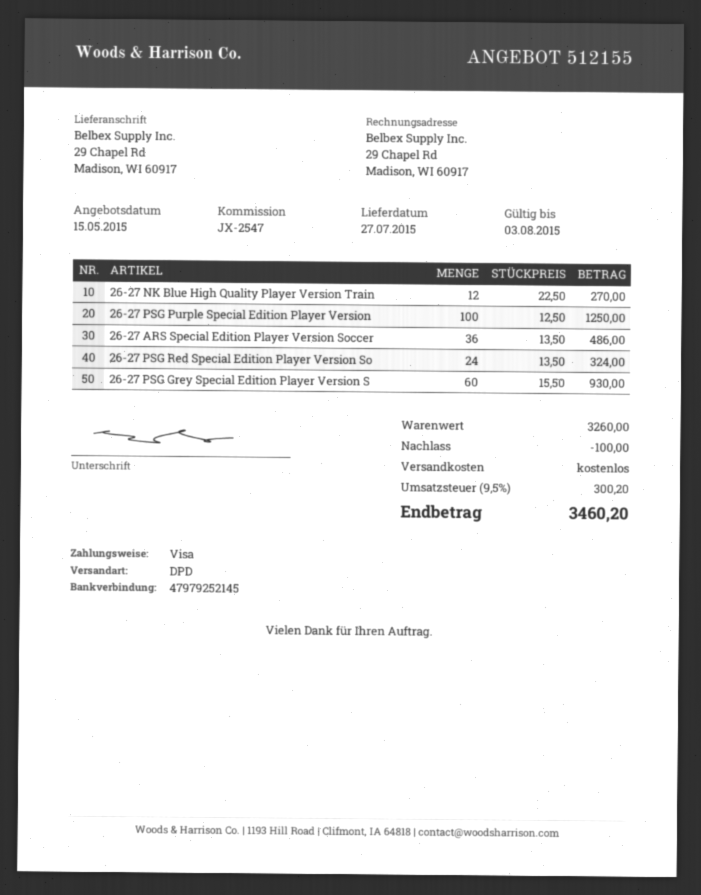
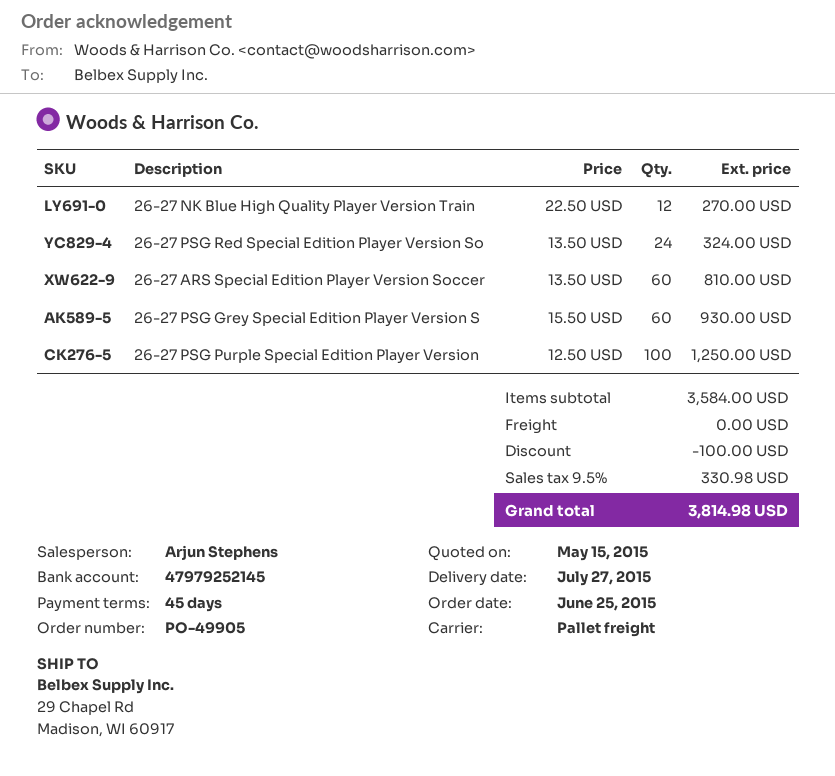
shipping method: DPD -> pallet freight
26-27 ARS Special Edition Player Version Soccer: 36 x 13.50 = 486.00 -> 60 x 13.50 = 810.00
subtotal: 3260.00 -> 3584.00
tax: 9.5% = 300.20 -> 9.5% = 330.98
total: 3460.20 -> 3814.98

